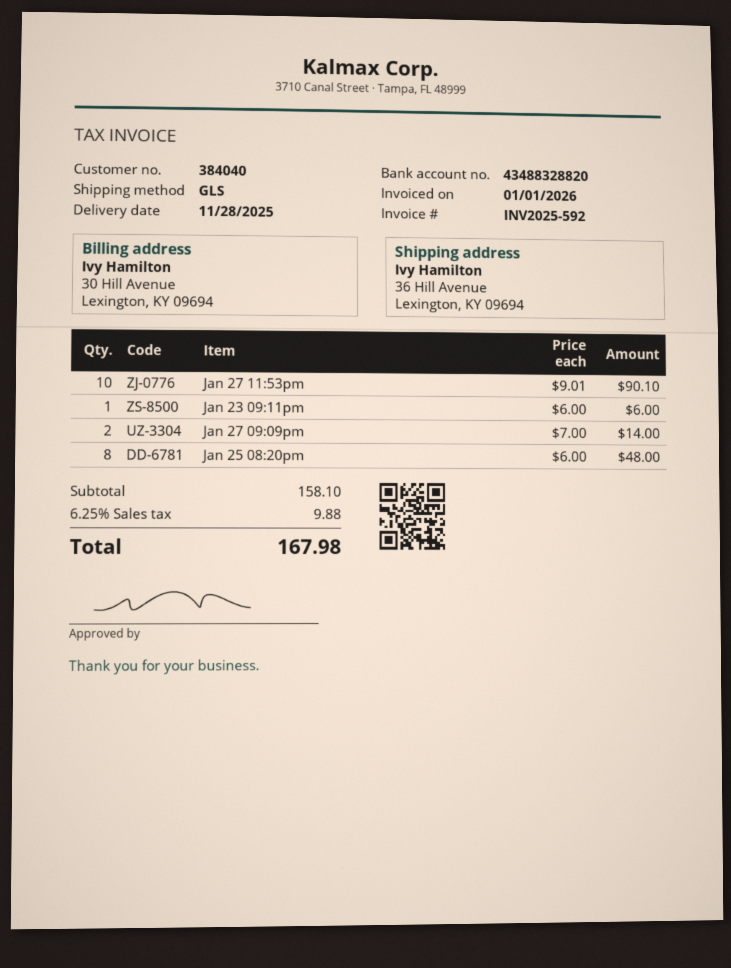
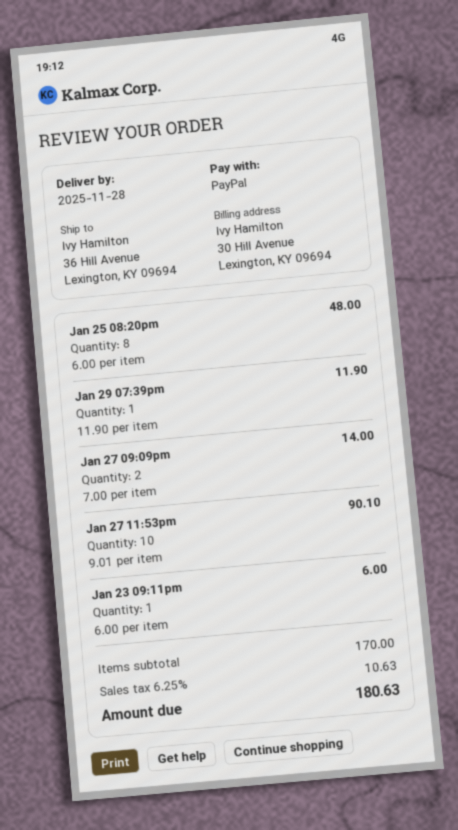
Jan 29 07:39pm: none -> 1 x 11.90 = 11.90
subtotal: 158.10 -> 170.00
tax: 6.25% = 9.88 -> 6.25% = 10.63
total: 167.98 -> 180.63

